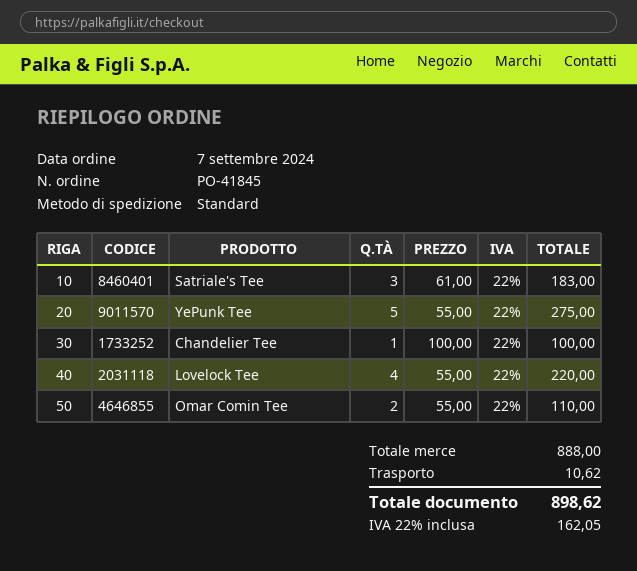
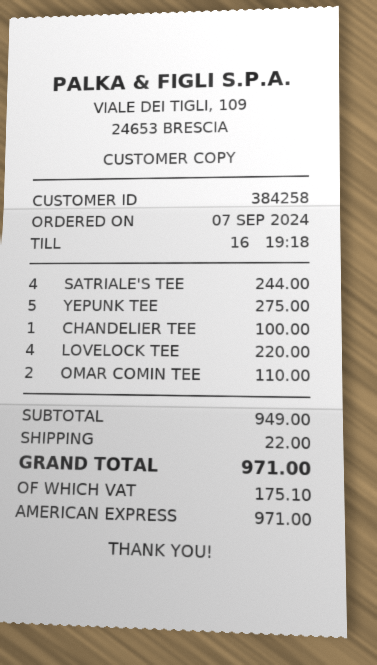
Satriale's Tee: 3 for 183.00 -> 4 for 244.00
subtotal: 888.00 -> 949.00
shipping: 10.62 -> 22.00
tax: 162.05 -> 175.10
total: 898.62 -> 971.00

